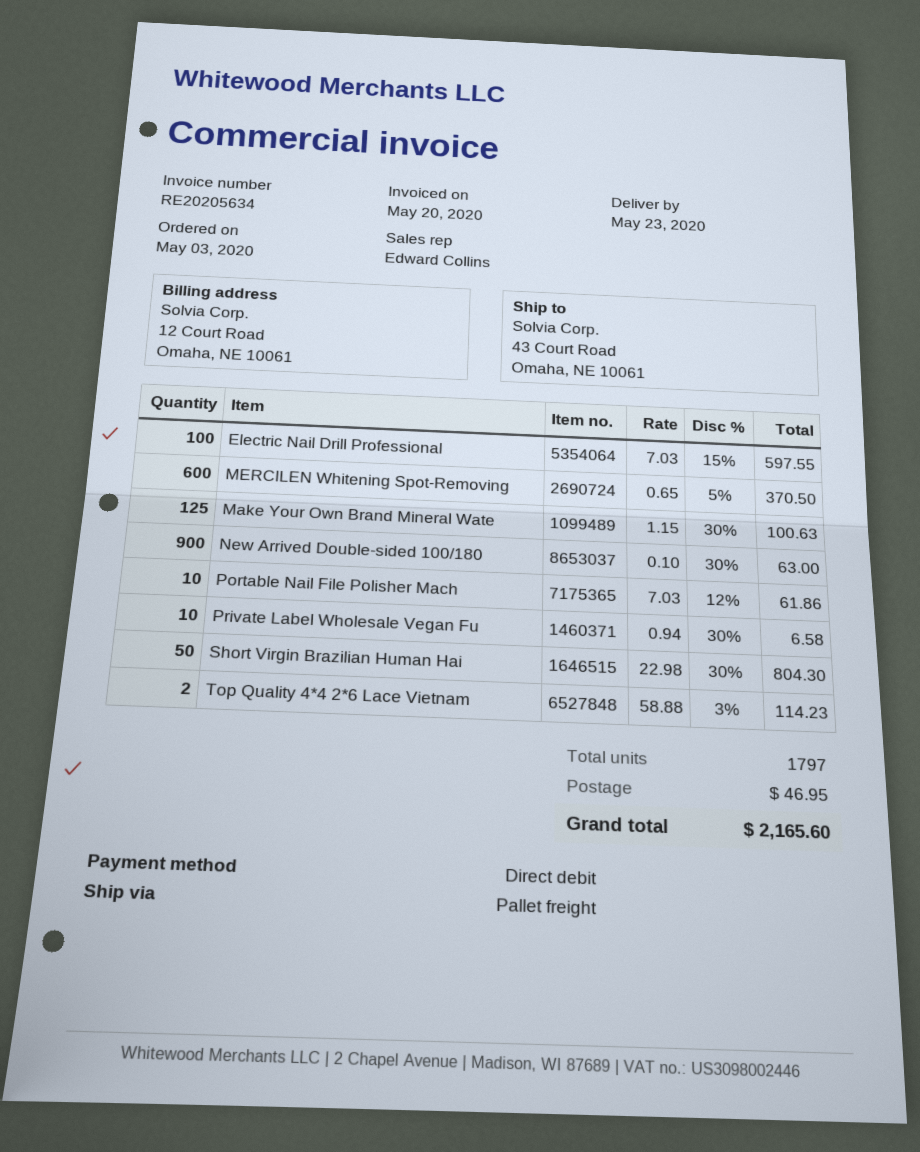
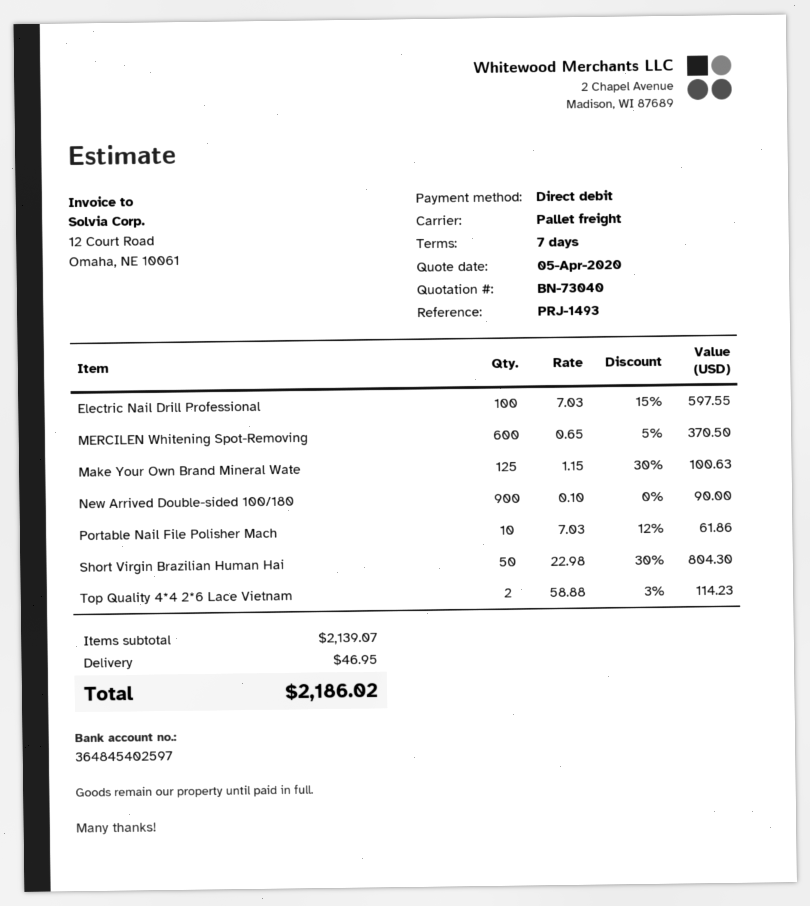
New Arrived Double-sided 100/180: 900 x 0.10 - 30% = 63.00 -> 900 x 0.10 = 90.00
Private Label Wholesale Vegan Fu: 10 x 0.94 - 30% = 6.58 -> none
total: 2165.60 -> 2186.02

